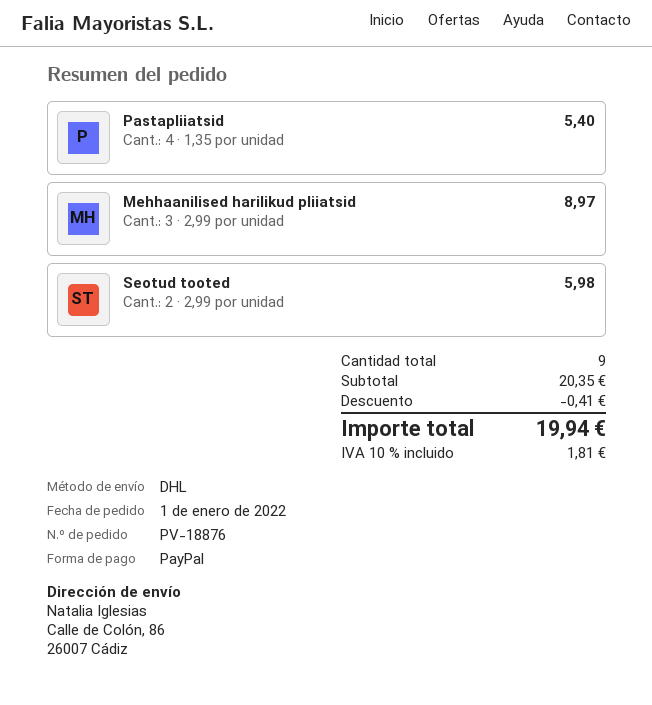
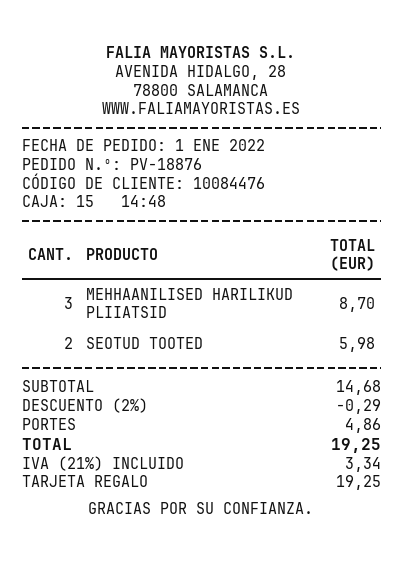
payment method: PayPal -> gift card
Pastapliiatsid: 4 for 5.40 -> none
Mehhaanilised harilikud pliiatsid: 3 for 8.97 -> 3 for 8.70
subtotal: 20.35 -> 14.68
discount: 0.41 -> 0.29
shipping: none -> 4.86
tax: 10% = 1.81 -> 21% = 3.34
total: 19.94 -> 19.25

